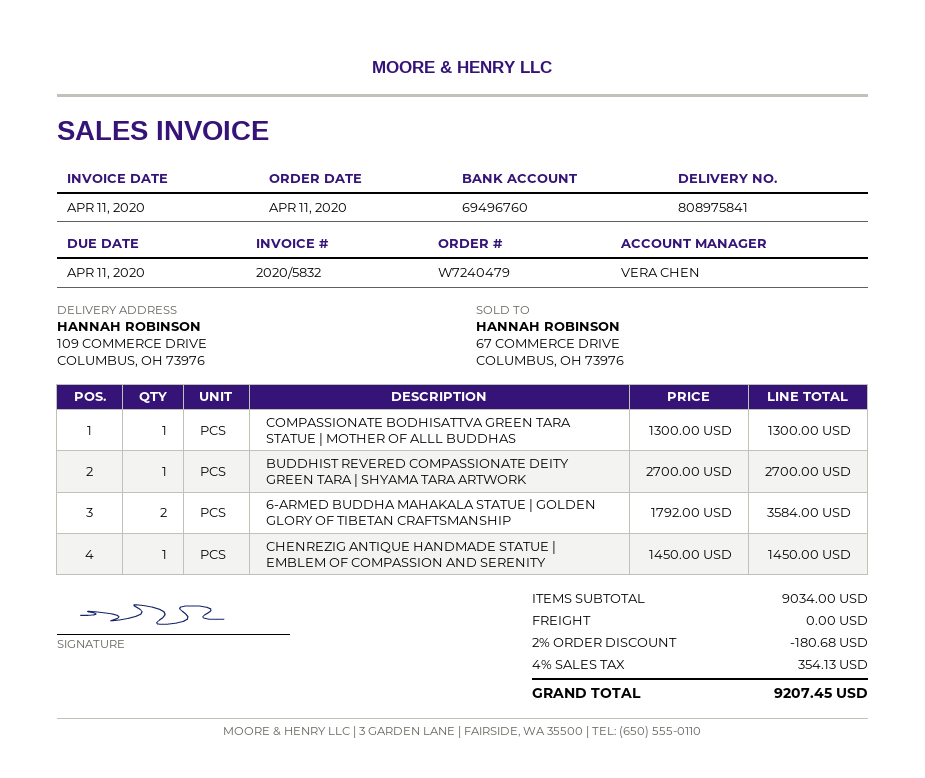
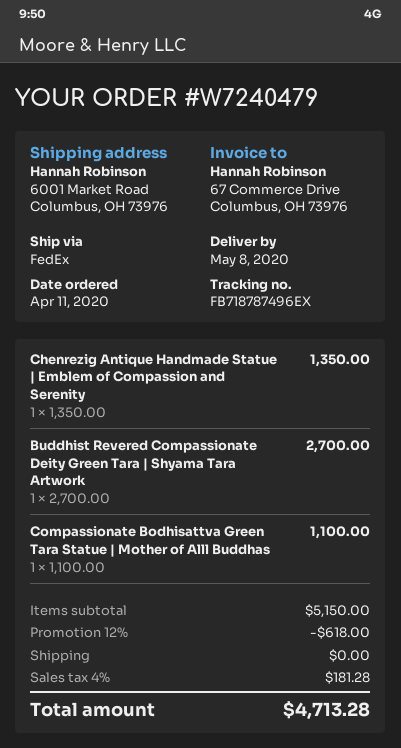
ship to: 109 COMMERCE DRIVE, COLUMBUS, OH 73976 -> 6001 Market Road, Columbus, OH 73976
COMPASSIONATE BODHISATTVA GREEN TARA STATUE | MOTHER OF ALLL BUDDHAS: 1 x 1300.00 = 1300.00 -> 1 x 1100.00 = 1100.00
6-ARMED BUDDHA MAHAKALA STATUE | GOLDEN GLORY OF TIBETAN CRAFTSMANSHIP: 2 x 1792.00 = 3584.00 -> none
CHENREZIG ANTIQUE HANDMADE STATUE | EMBLEM OF COMPASSION AND SERENITY: 1 x 1450.00 = 1450.00 -> 1 x 1350.00 = 1350.00
subtotal: 9034.00 -> 5150.00
discount: 2% = 180.68 -> 12% = 618.00
tax: 4% = 354.13 -> 4% = 181.28
total: 9207.45 -> 4713.28

